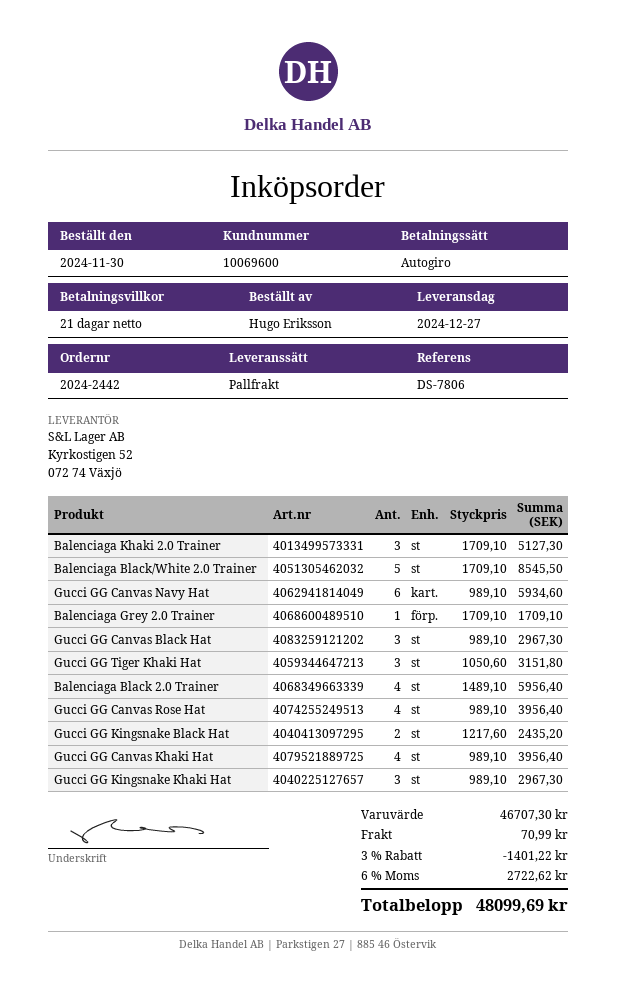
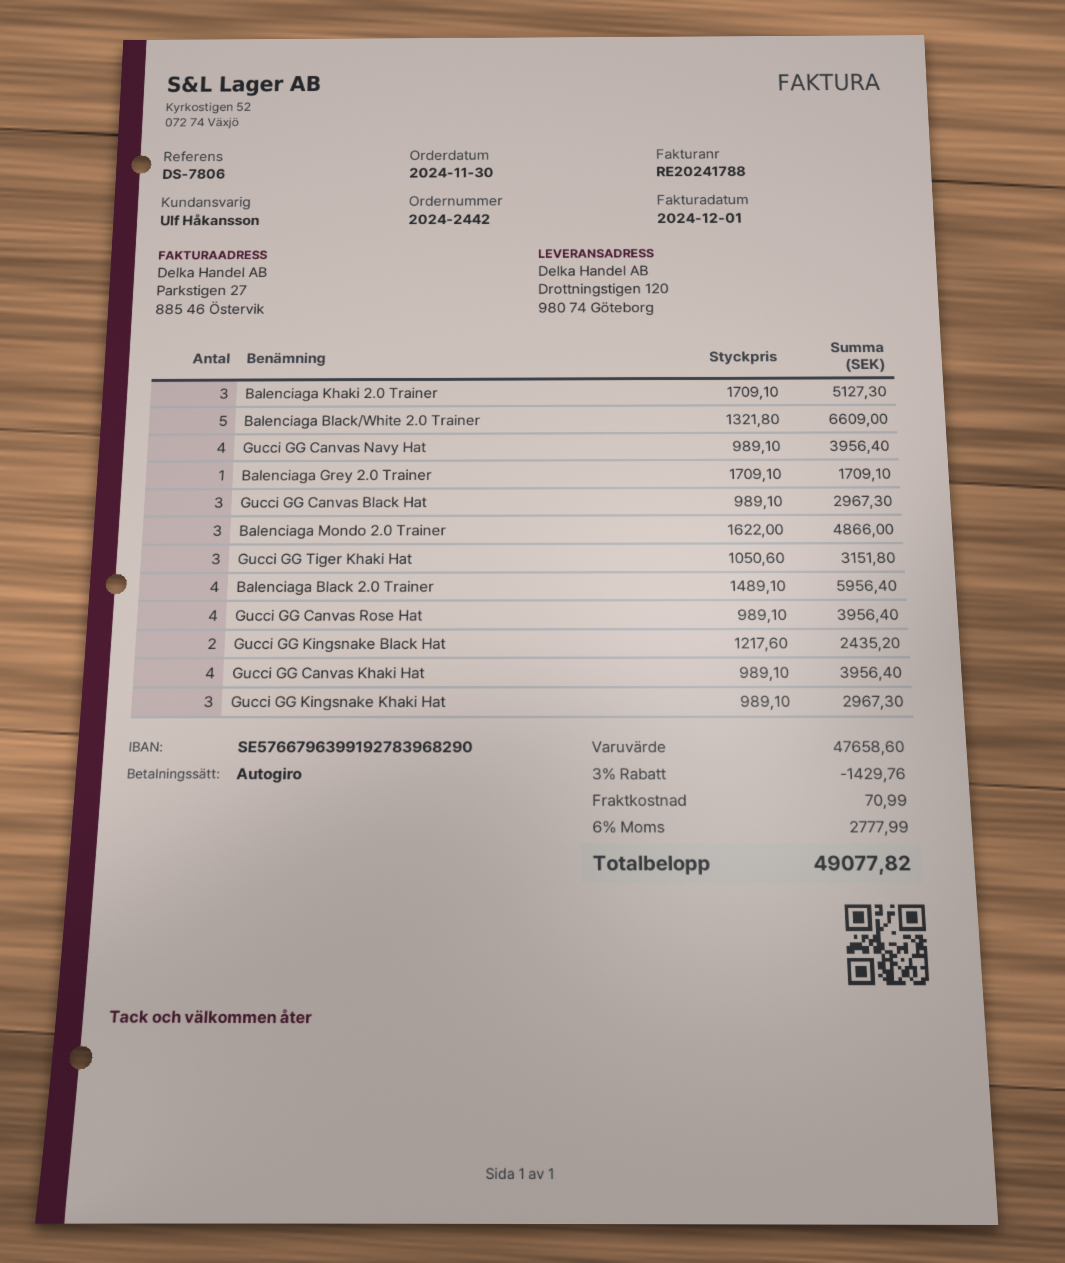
Balenciaga Black/White 2.0 Trainer: 5 x 1709.10 = 8545.50 -> 5 x 1321.80 = 6609.00
Gucci GG Canvas Navy Hat: 6 x 989.10 = 5934.60 -> 4 x 989.10 = 3956.40
Balenciaga Mondo 2.0 Trainer: none -> 3 x 1622.00 = 4866.00
subtotal: 46707.30 -> 47658.60
discount: 3% = 1401.22 -> 3% = 1429.76
tax: 6% = 2722.62 -> 6% = 2777.99
total: 48099.69 -> 49077.82

